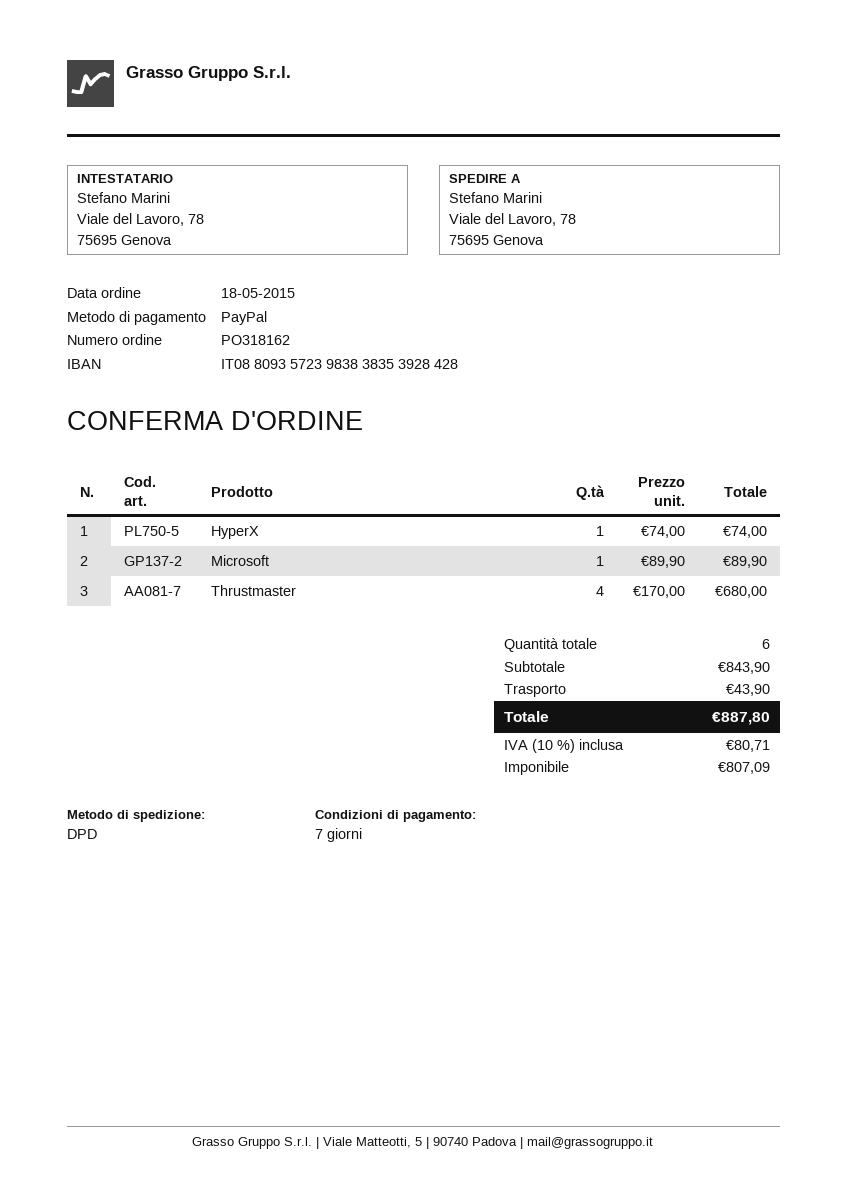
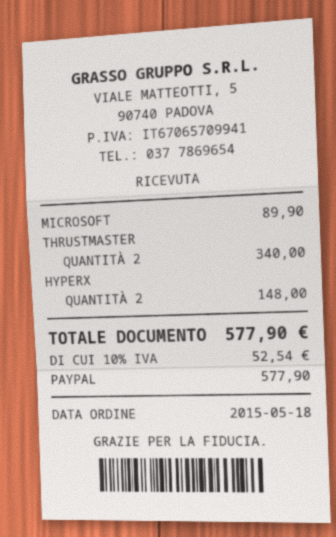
HyperX: 1 for 74.00 -> 2 for 148.00
Thrustmaster: 4 for 680.00 -> 2 for 340.00
shipping: 43.90 -> none
tax: 10% = 80.71 -> 10% = 52.54
total: 887.80 -> 577.90

